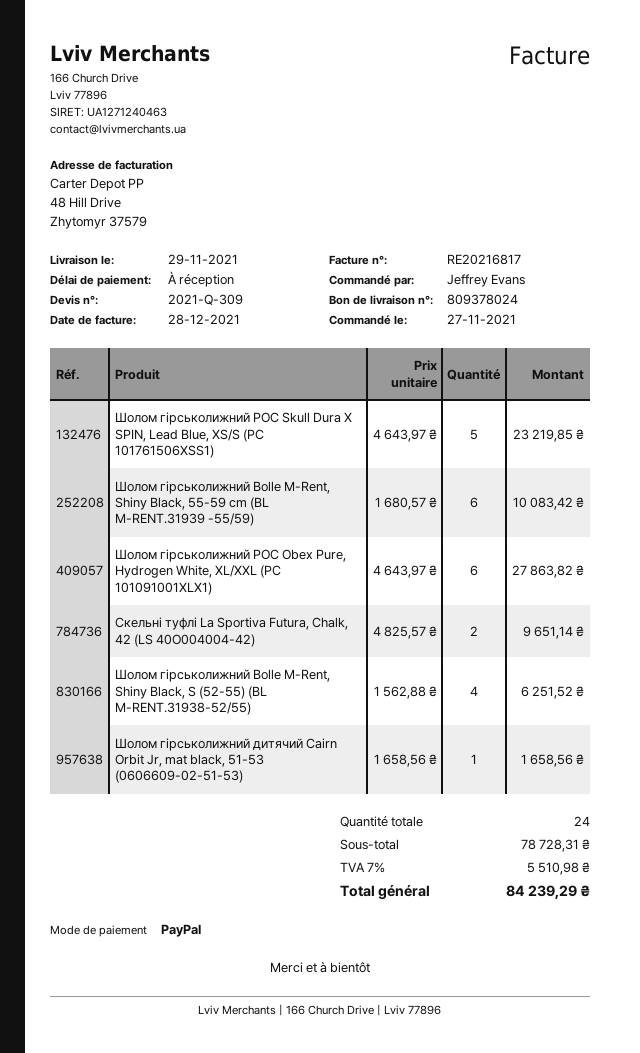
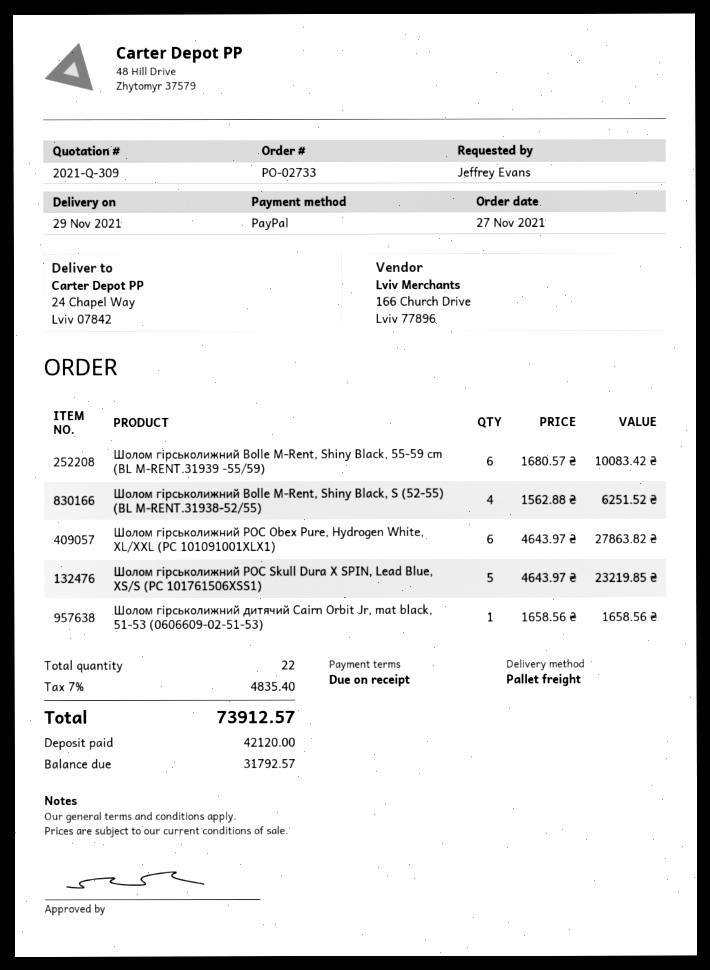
Скельні туфлі La Sportiva Futura, Chalk, 42 (LS 40O004004-42): 2 x 4825.57 = 9651.14 -> none
total quantity: 24 -> 22
tax: 7% = 5510.98 -> 7% = 4835.40
total: 84239.29 -> 73912.57

